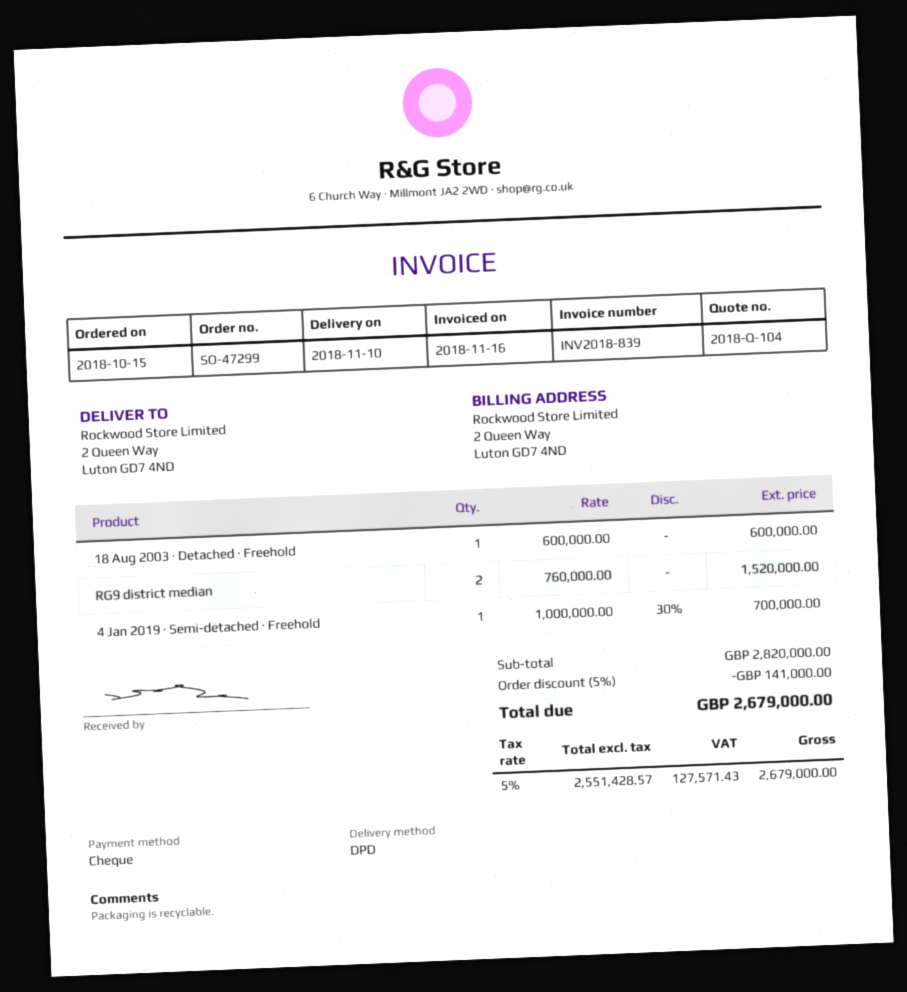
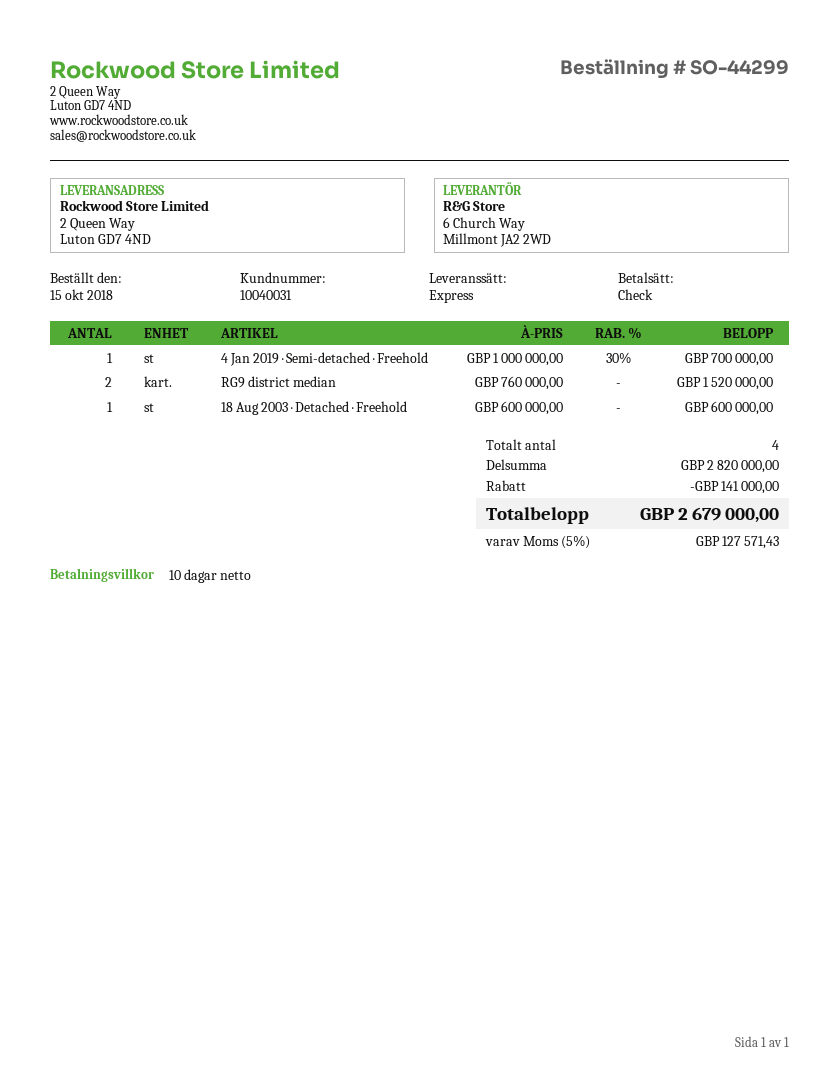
order number: SO-47299 -> SO-44299
shipping method: DPD -> express

